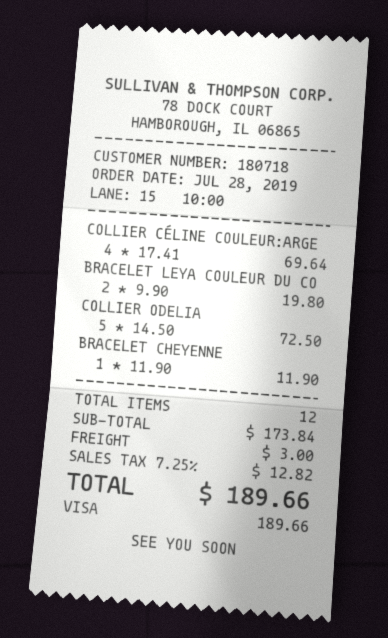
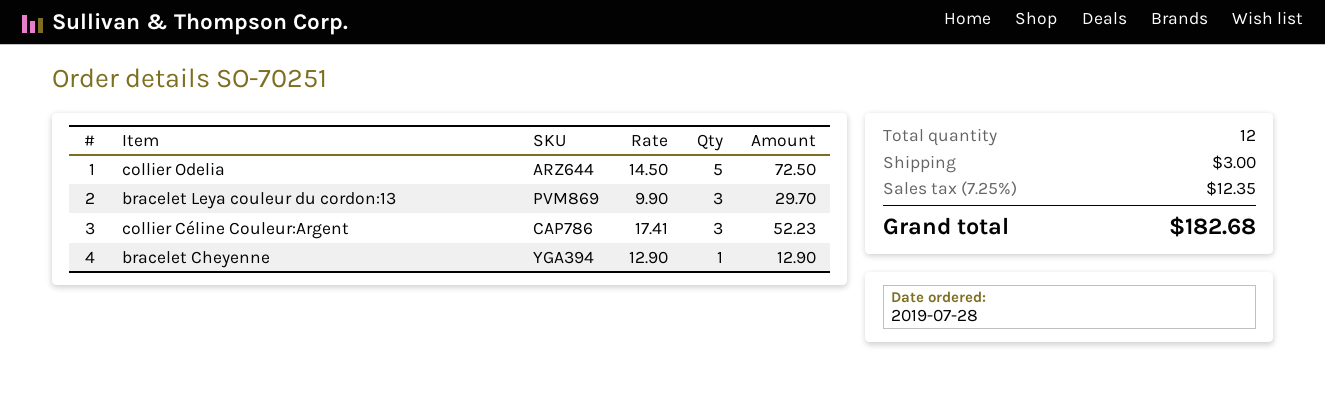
COLLIER CÉLINE COULEUR:ARGE: 4 x 17.41 = 69.64 -> 3 x 17.41 = 52.23
BRACELET LEYA COULEUR DU CO: 2 x 9.90 = 19.80 -> 3 x 9.90 = 29.70
BRACELET CHEYENNE: 1 x 11.90 = 11.90 -> 1 x 12.90 = 12.90
tax: 7.25% = 12.82 -> 7.25% = 12.35
total: 189.66 -> 182.68

